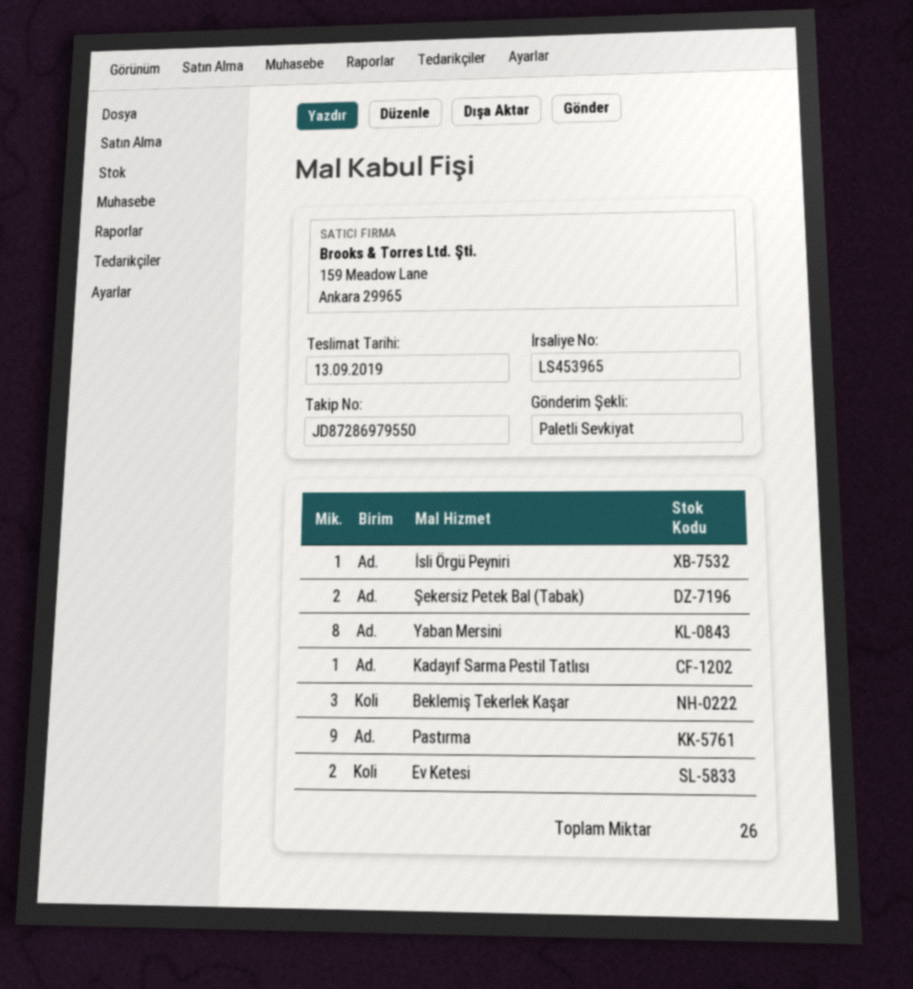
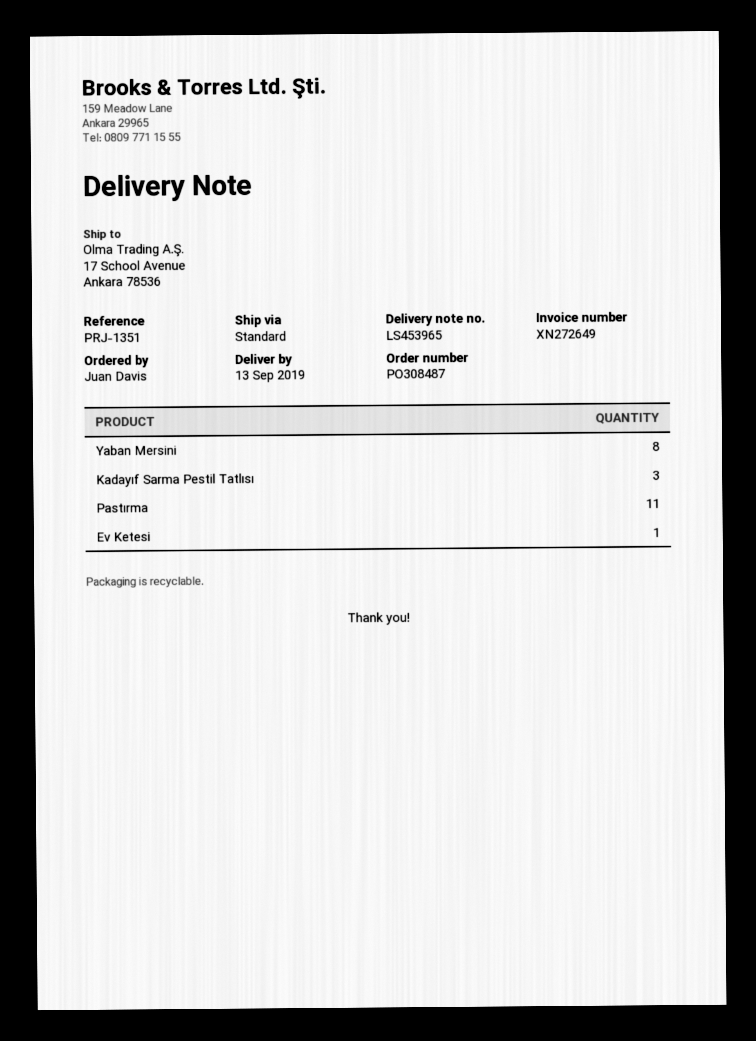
shipping method: pallet freight -> standard
İsli Örgü Peyniri: 1 -> none
Şekersiz Petek Bal (Tabak): 2 -> none
Kadayıf Sarma Pestil Tatlısı: 1 -> 3
Beklemiş Tekerlek Kaşar: 3 -> none
Pastırma: 9 -> 11
Ev Ketesi: 2 -> 1

